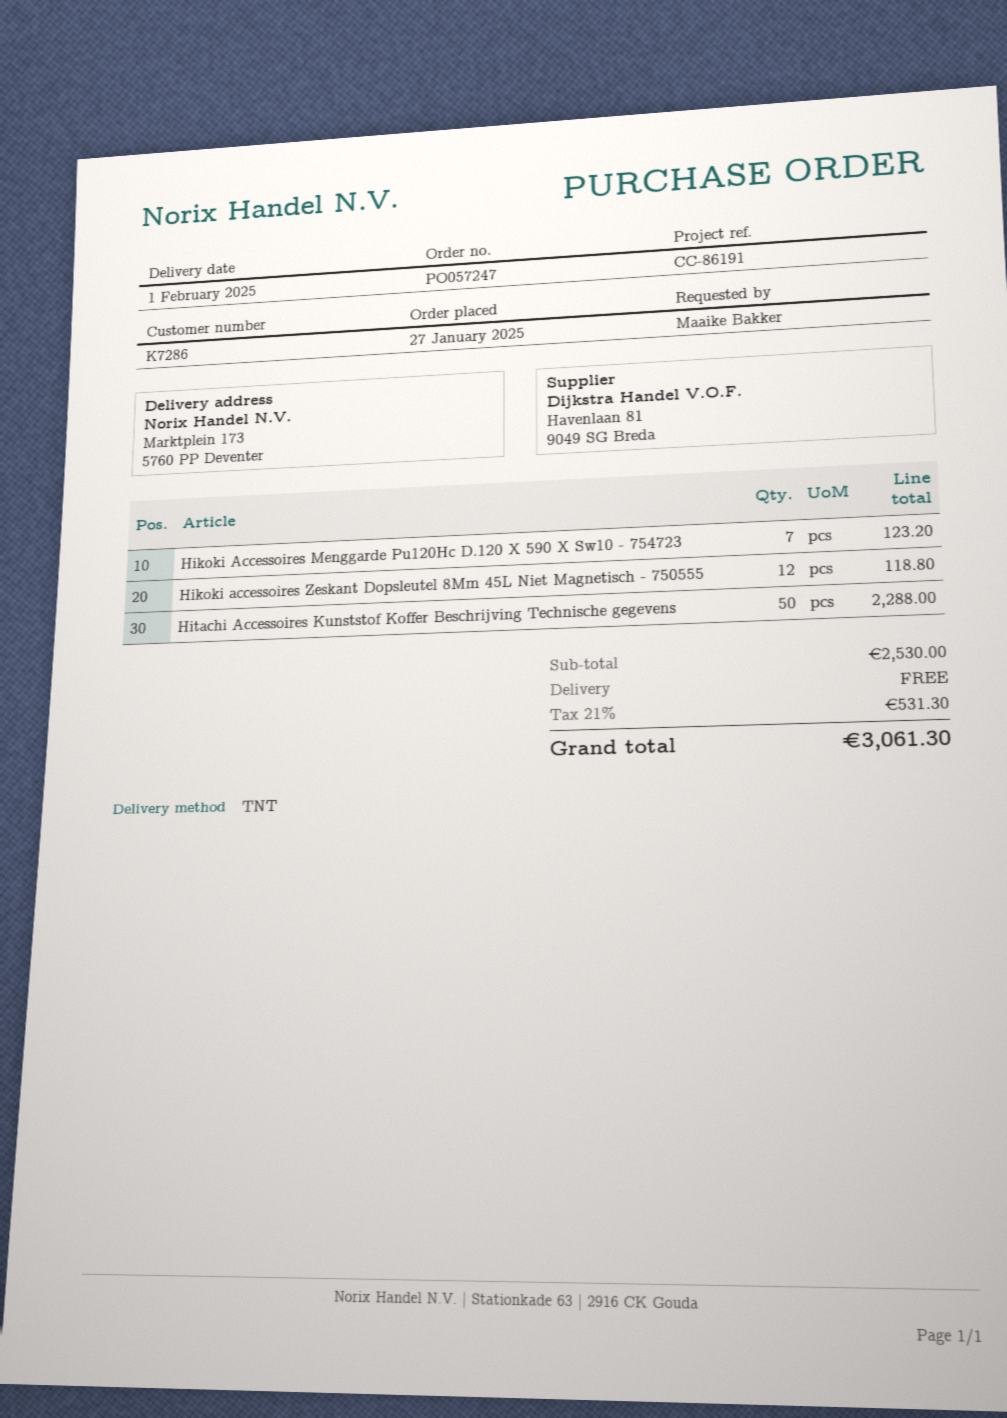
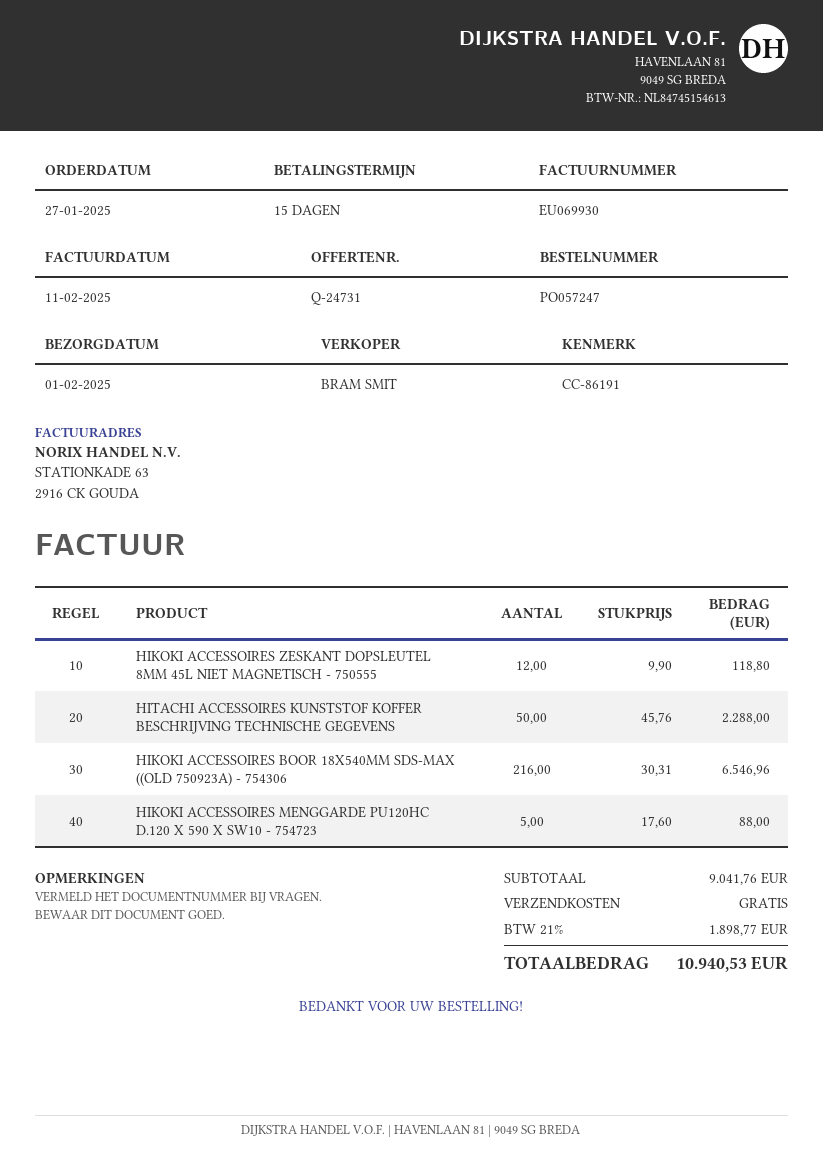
Hikoki Accessoires Menggarde Pu120Hc D.120 X 590 X Sw10 - 754723: 7 for 123.20 -> 5 for 88.00
HIKOKI ACCESSOIRES BOOR 18X540MM SDS-MAX ((OLD 750923A) - 754306: none -> 216 for 6546.96
subtotal: 2530.00 -> 9041.76
tax: 21% = 531.30 -> 21% = 1898.77
total: 3061.30 -> 10940.53

